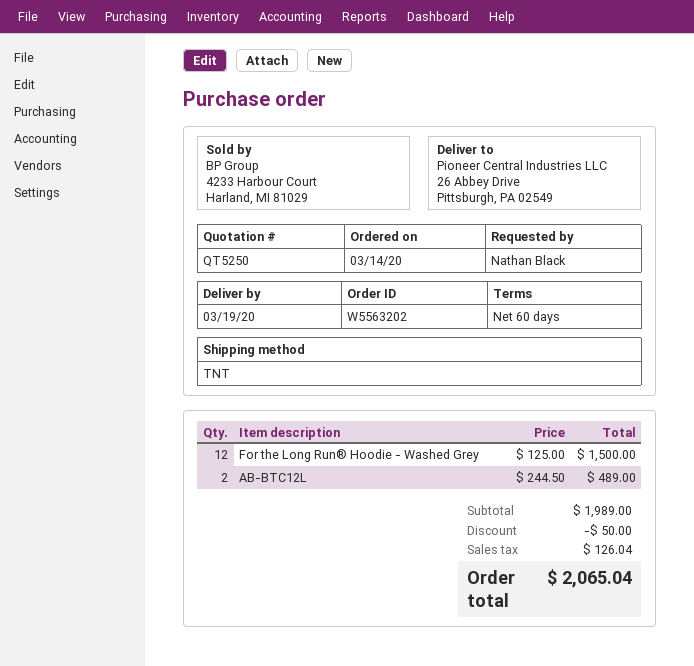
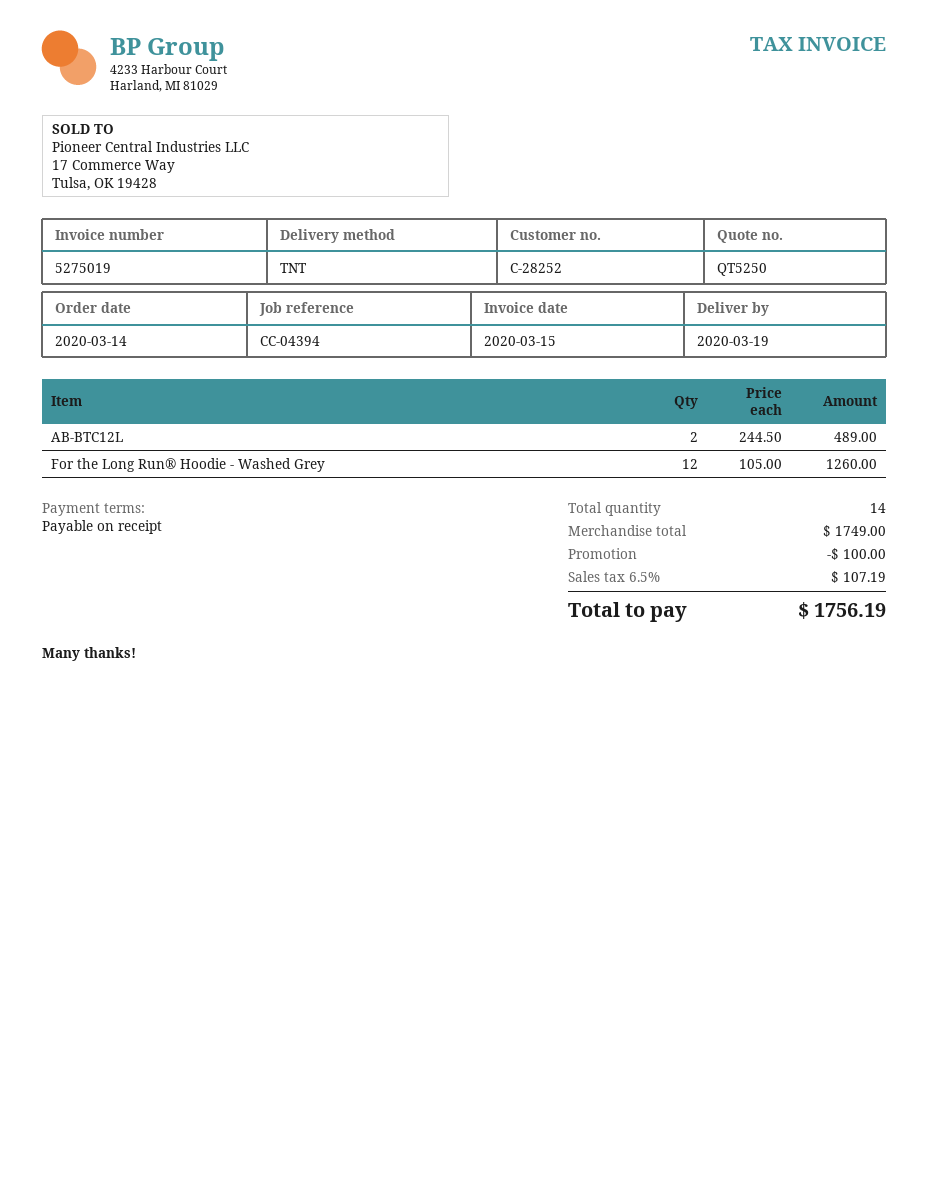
payment terms: 60 days -> on receipt
For the Long Run® Hoodie - Washed Grey: 12 x 125.00 = 1500.00 -> 12 x 105.00 = 1260.00
subtotal: 1989.00 -> 1749.00
discount: 50.00 -> 100.00
tax: 126.04 -> 107.19
total: 2065.04 -> 1756.19

